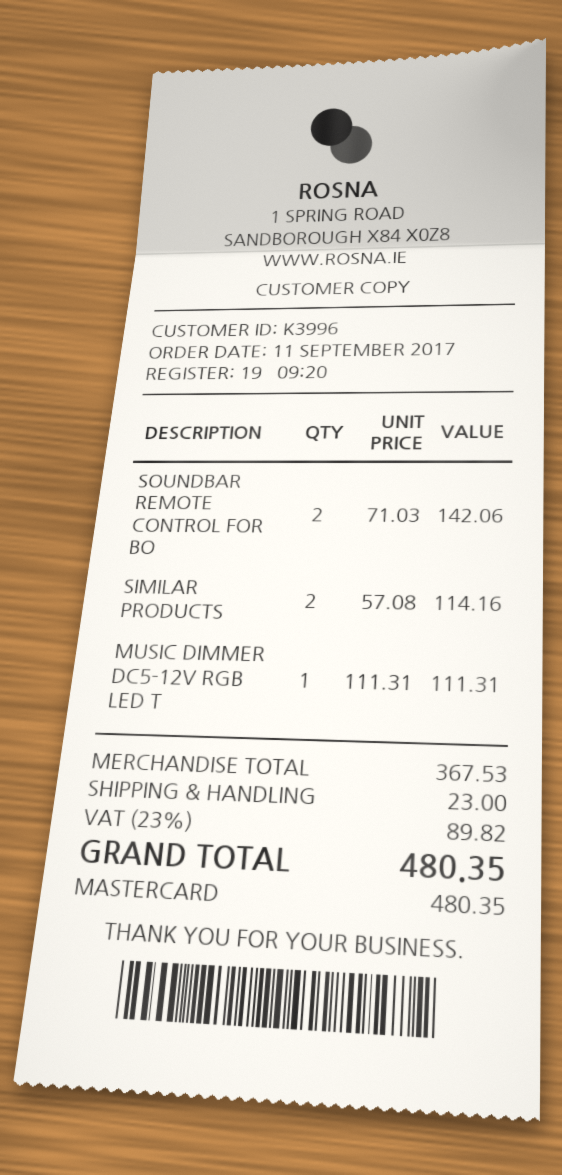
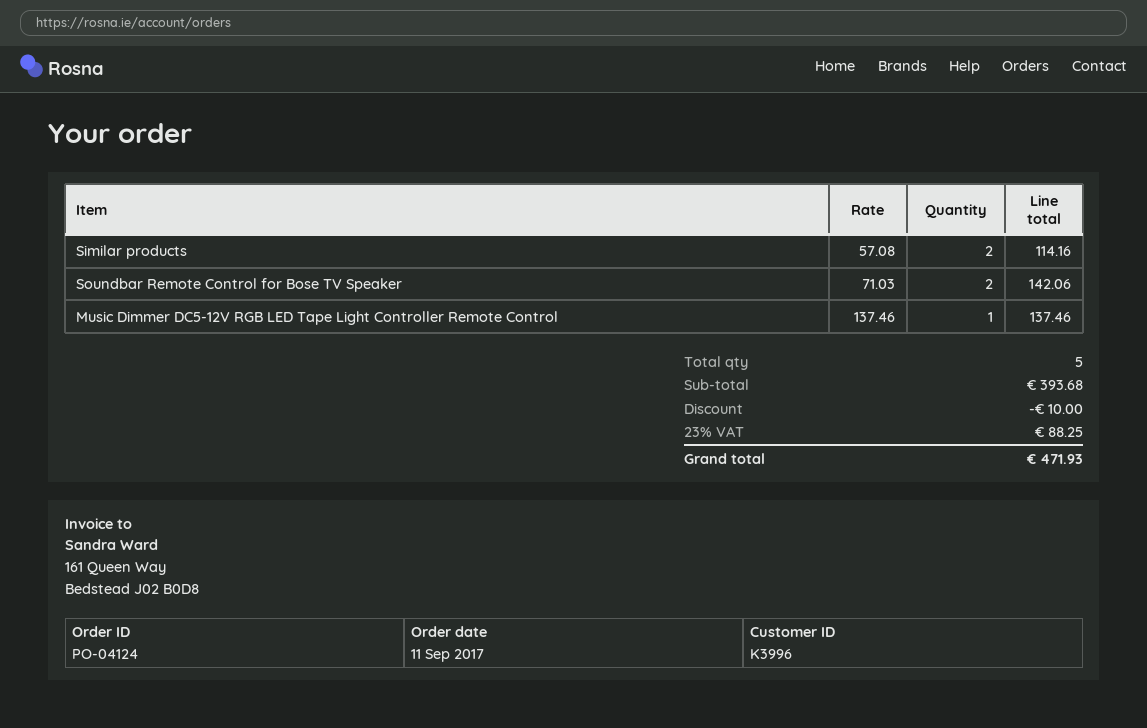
MUSIC DIMMER DC5-12V RGB LED T: 1 x 111.31 = 111.31 -> 1 x 137.46 = 137.46
subtotal: 367.53 -> 393.68
discount: none -> 10.00
shipping: 23.00 -> none
tax: 23% = 89.82 -> 23% = 88.25
total: 480.35 -> 471.93

